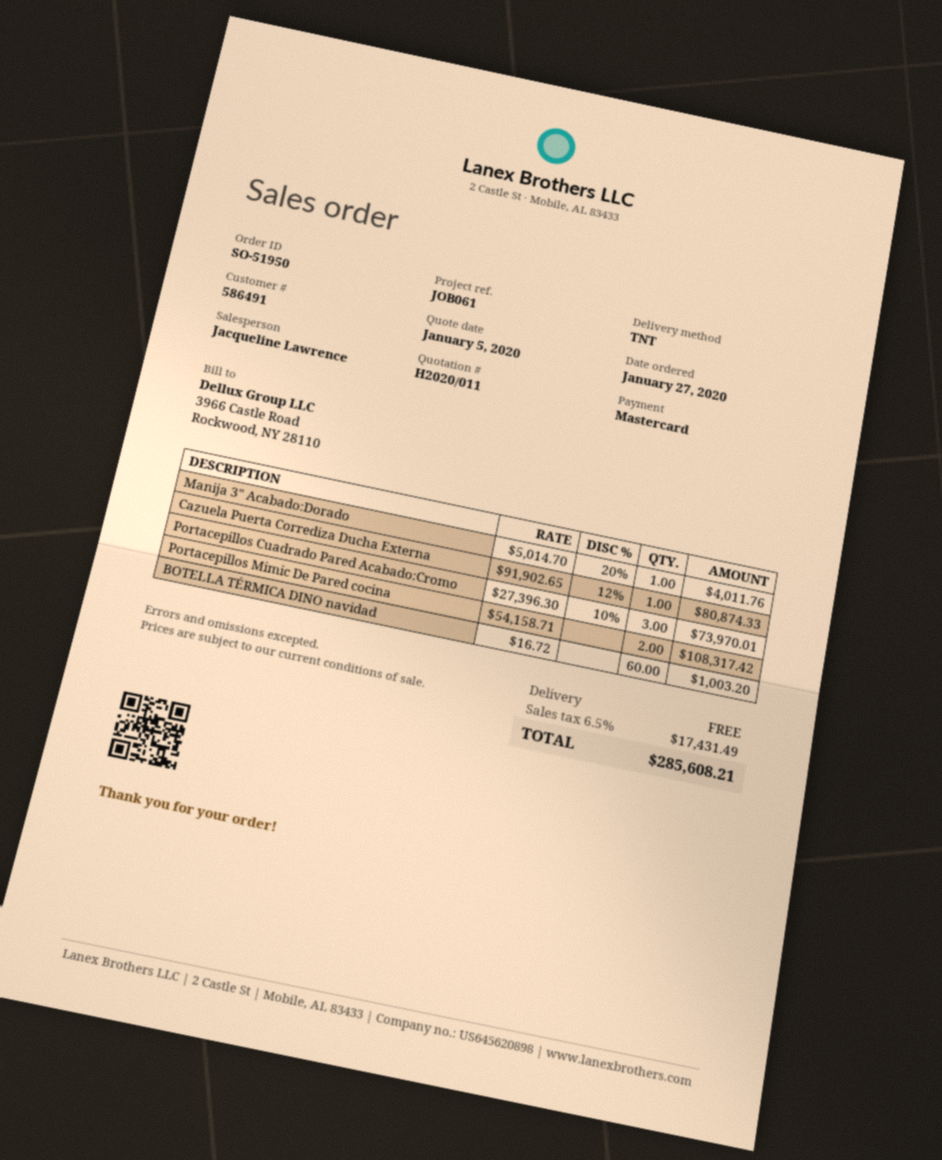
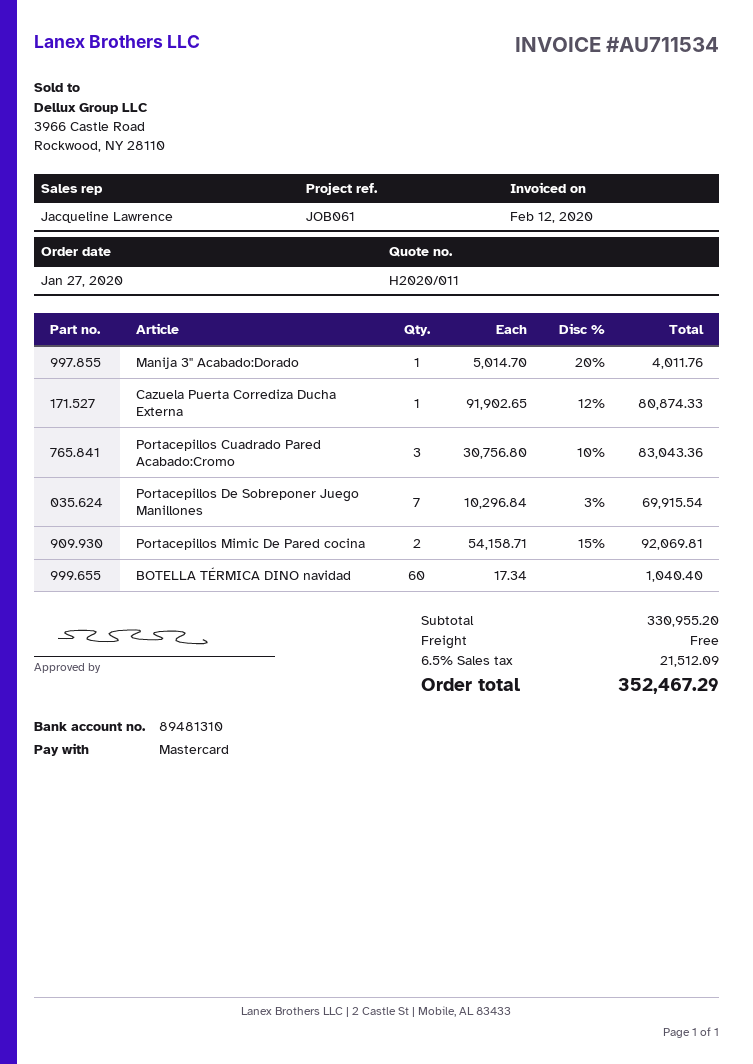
Portacepillos Cuadrado Pared Acabado:Cromo: 3 x 27396.30 - 10% = 73970.01 -> 3 x 30756.80 - 10% = 83043.36
Portacepillos Mimic De Pared cocina: 2 x 54158.71 = 108317.42 -> 2 x 54158.71 - 15% = 92069.81
BOTELLA TÉRMICA DINO navidad: 60 x 16.72 = 1003.20 -> 60 x 17.34 = 1040.40
Portacepillos De Sobreponer Juego Manillones: none -> 7 x 10296.84 - 3% = 69915.54
tax: 6.5% = 17431.49 -> 6.5% = 21512.09
total: 285608.21 -> 352467.29

